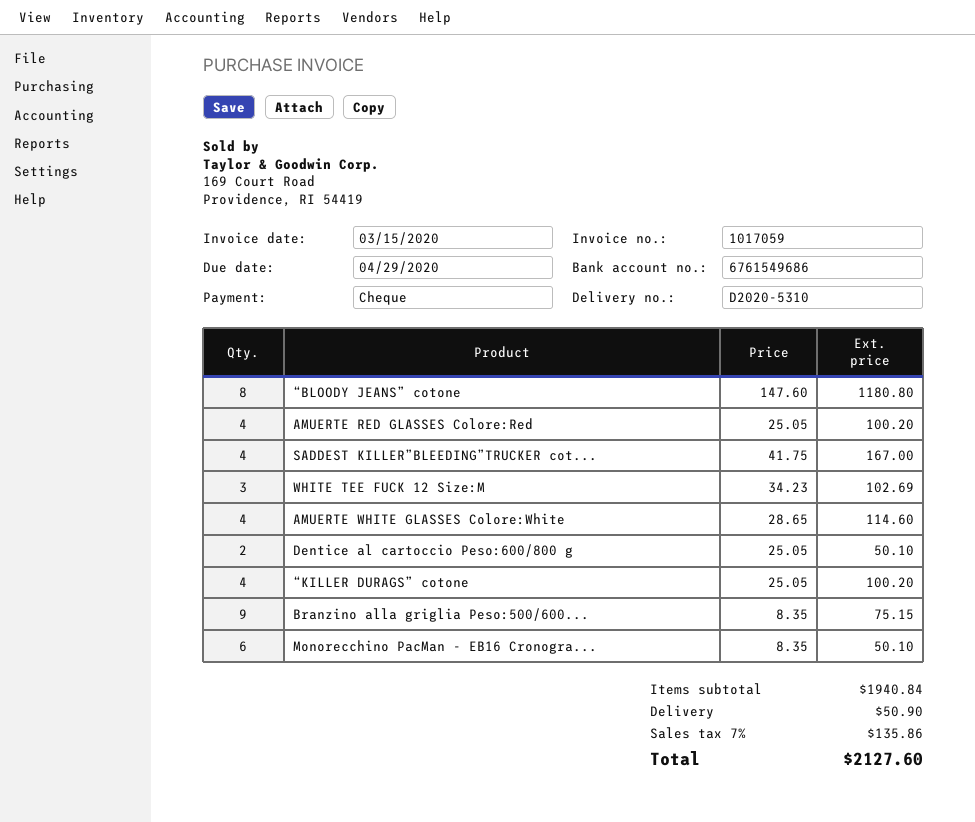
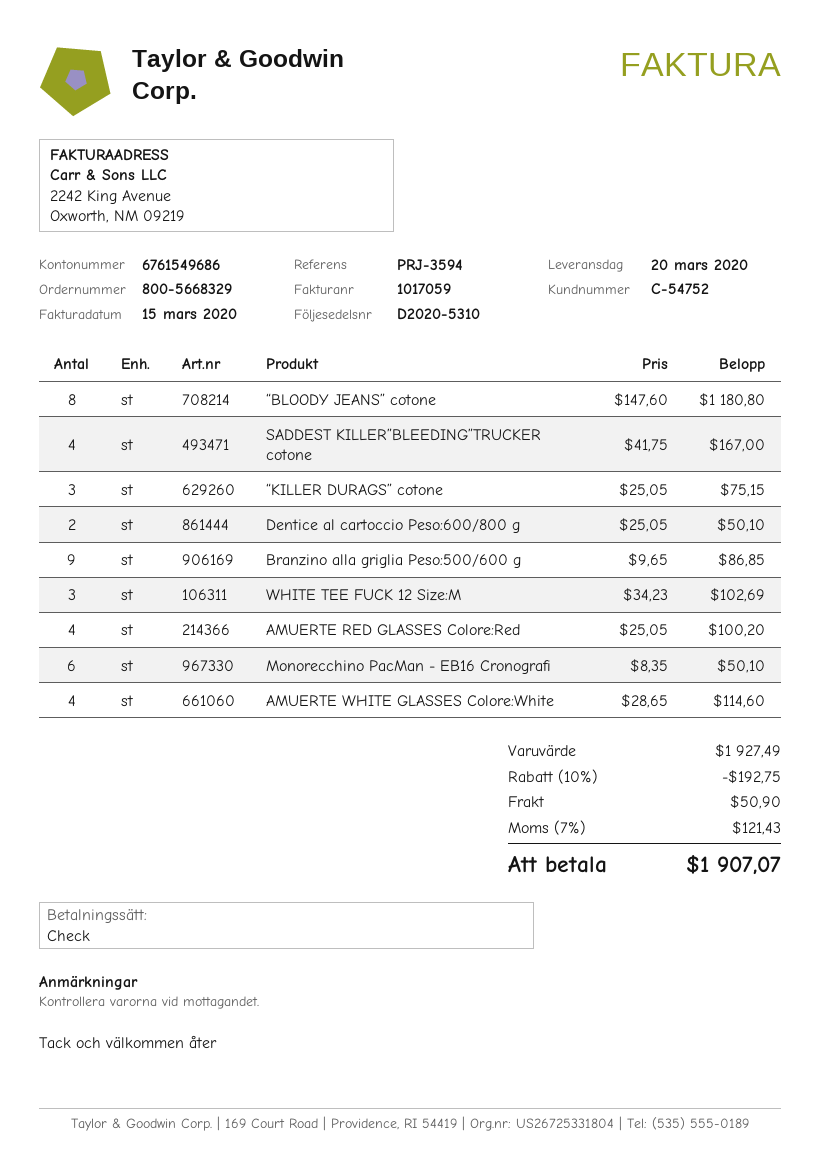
“KILLER DURAGS” cotone: 4 x 25.05 = 100.20 -> 3 x 25.05 = 75.15
Branzino alla griglia Peso:500/600...: 9 x 8.35 = 75.15 -> 9 x 9.65 = 86.85
subtotal: 1940.84 -> 1927.49
discount: none -> 10% = 192.75
tax: 7% = 135.86 -> 7% = 121.43
total: 2127.60 -> 1907.07

